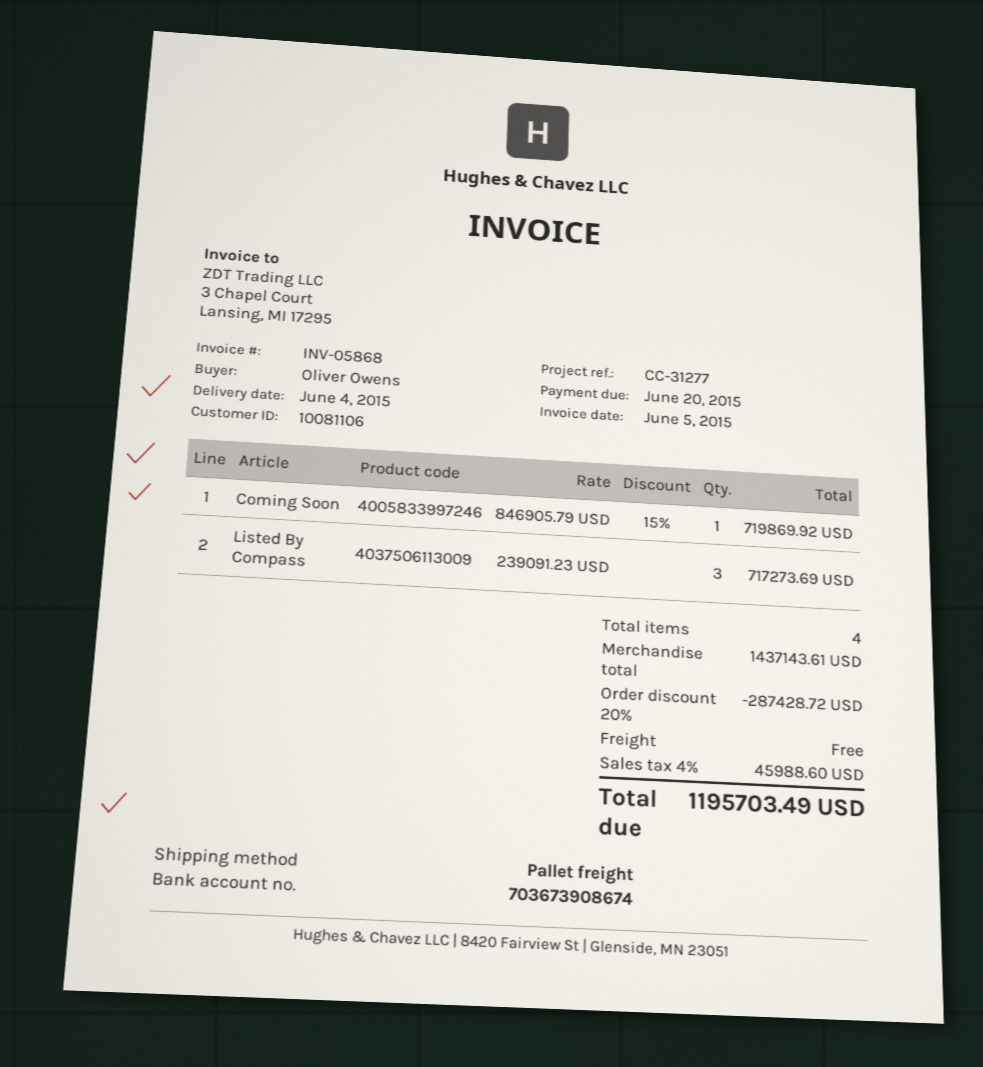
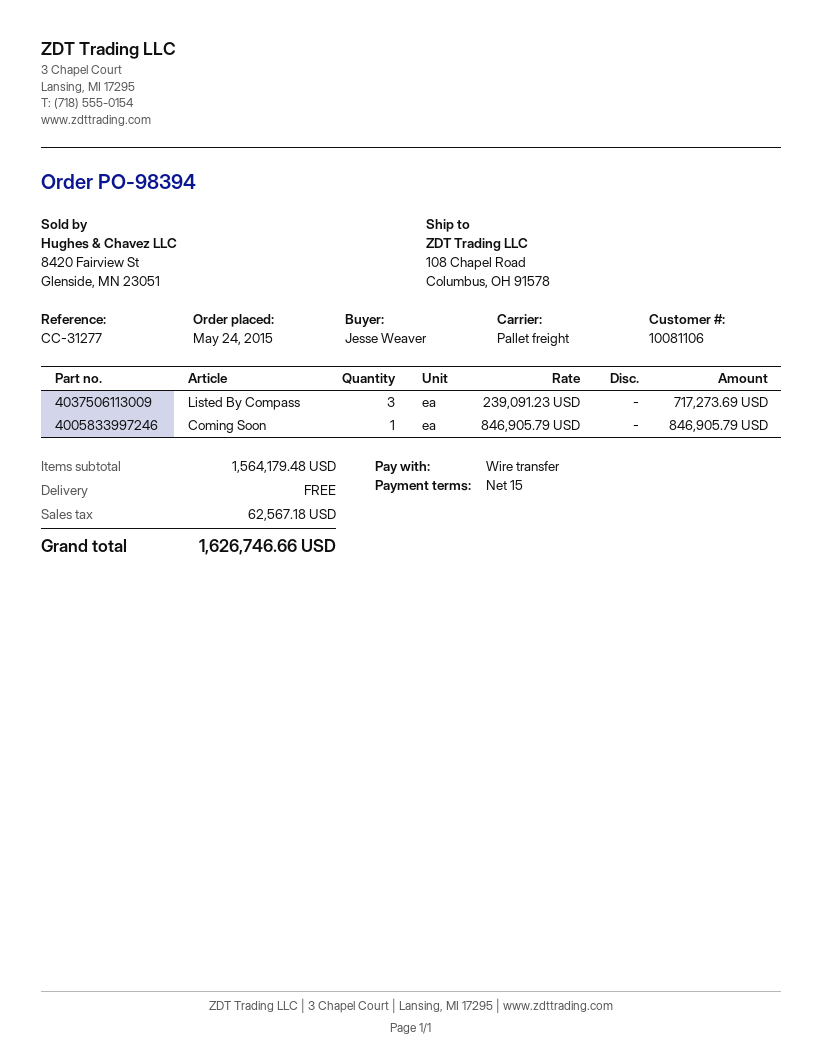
ordered by: Oliver Owens -> Jesse Weaver
Coming Soon: 1 x 846905.79 - 15% = 719869.92 -> 1 x 846905.79 = 846905.79
subtotal: 1437143.61 -> 1564179.48
discount: 20% = 287428.72 -> none
tax: 45988.60 -> 62567.18
total: 1195703.49 -> 1626746.66

